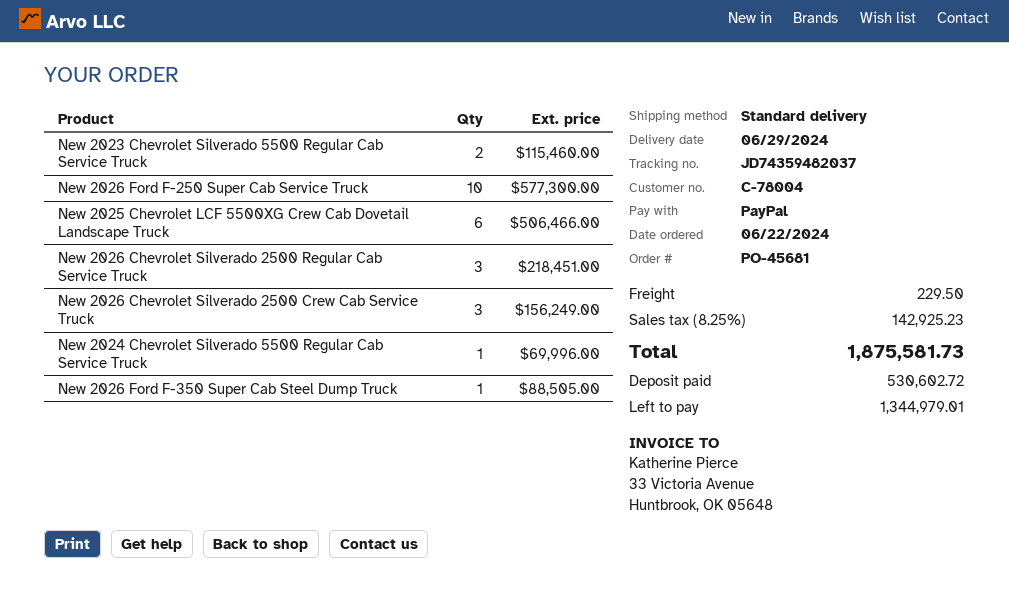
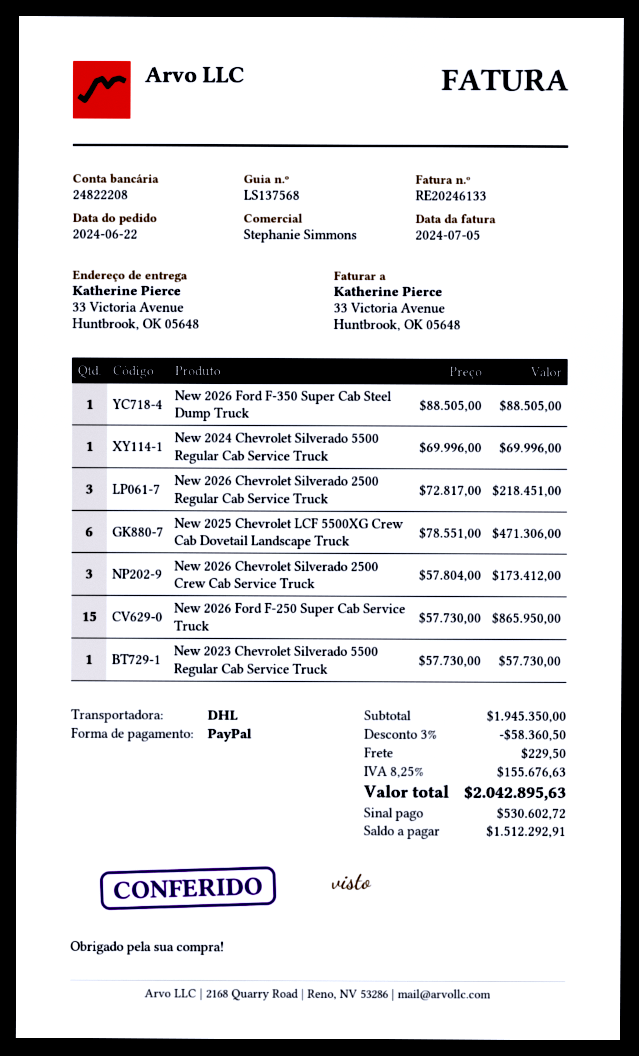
shipping method: standard -> DHL
New 2023 Chevrolet Silverado 5500 Regular Cab Service Truck: 2 for 115460.00 -> 1 for 57730.00
New 2026 Ford F-250 Super Cab Service Truck: 10 for 577300.00 -> 15 for 865950.00
New 2025 Chevrolet LCF 5500XG Crew Cab Dovetail Landscape Truck: 6 for 506466.00 -> 6 for 471306.00
New 2026 Chevrolet Silverado 2500 Crew Cab Service Truck: 3 for 156249.00 -> 3 for 173412.00
discount: none -> 3% = 58360.50
tax: 8.25% = 142925.23 -> 8.25% = 155676.63
total: 1875581.73 -> 2042895.63
balance: 1344979.01 -> 1512292.91

